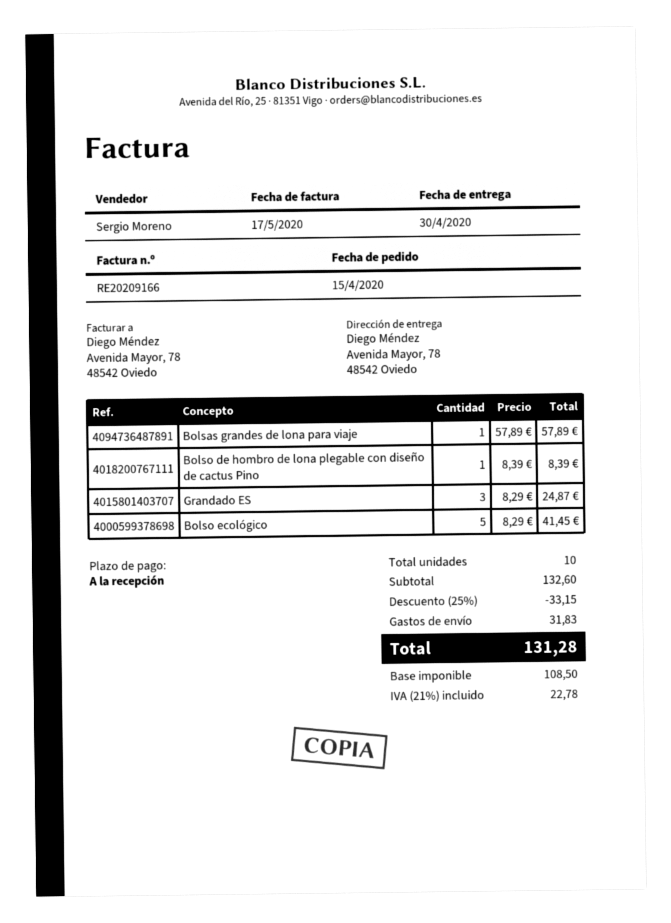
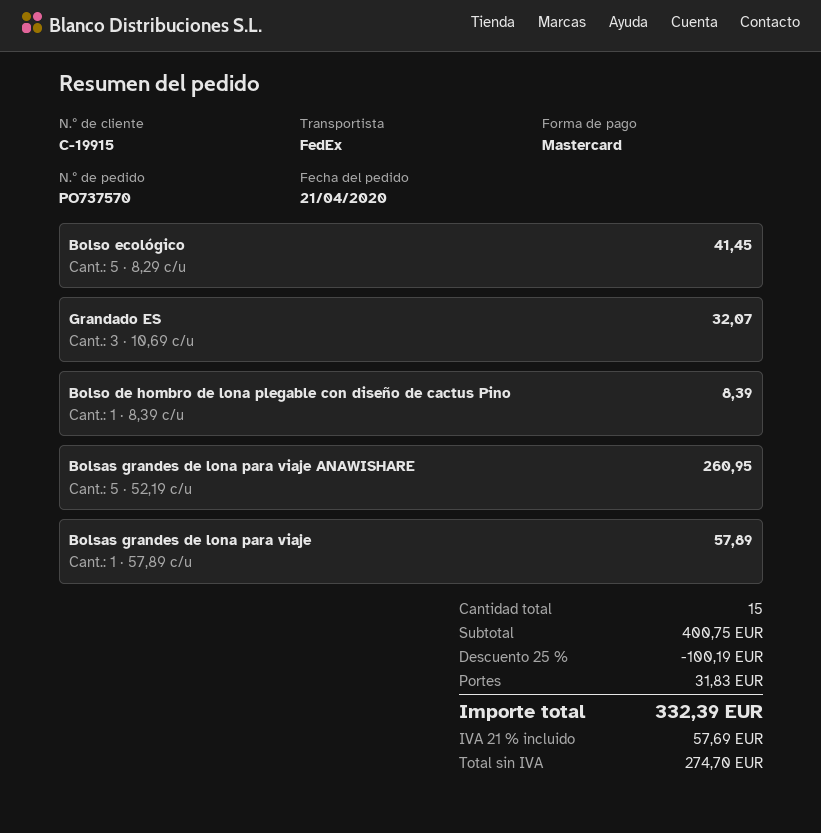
order date: 2020-04-15 -> 2020-04-21
Grandado ES: 3 x 8.29 = 24.87 -> 3 x 10.69 = 32.07
Bolsas grandes de lona para viaje ANAWISHARE: none -> 5 x 52.19 = 260.95
total quantity: 10 -> 15
subtotal: 132.60 -> 400.75
discount: 25% = 33.15 -> 25% = 100.19
net: 108.50 -> 274.70
tax: 21% = 22.78 -> 21% = 57.69
total: 131.28 -> 332.39

